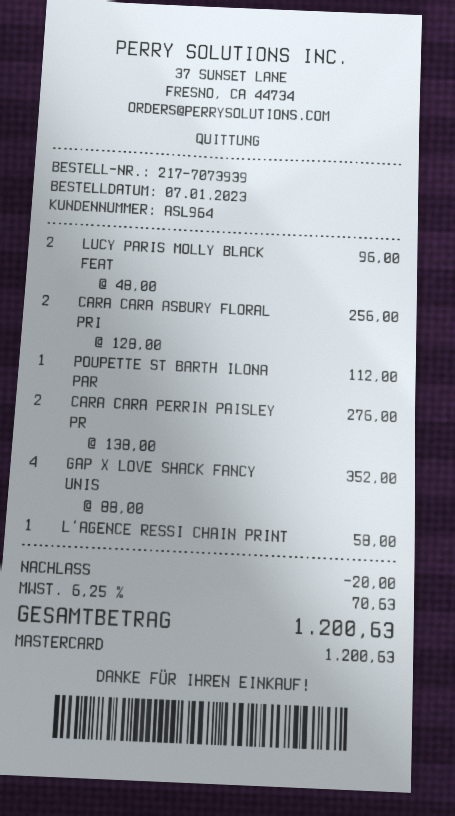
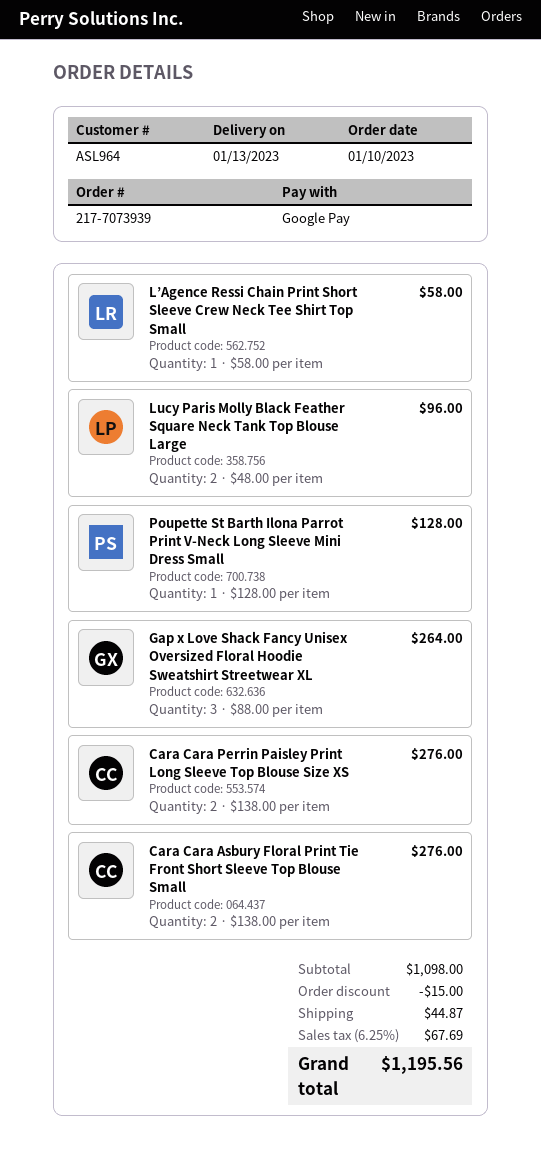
order date: 2023-01-07 -> 2023-01-10
payment method: Mastercard -> Google Pay
CARA CARA ASBURY FLORAL PRI: 2 x 128.00 = 256.00 -> 2 x 138.00 = 276.00
POUPETTE ST BARTH ILONA PAR: 1 x 112.00 = 112.00 -> 1 x 128.00 = 128.00
GAP X LOVE SHACK FANCY UNIS: 4 x 88.00 = 352.00 -> 3 x 88.00 = 264.00
discount: 20.00 -> 15.00
shipping: none -> 44.87
tax: 6.25% = 70.63 -> 6.25% = 67.69
total: 1200.63 -> 1195.56

